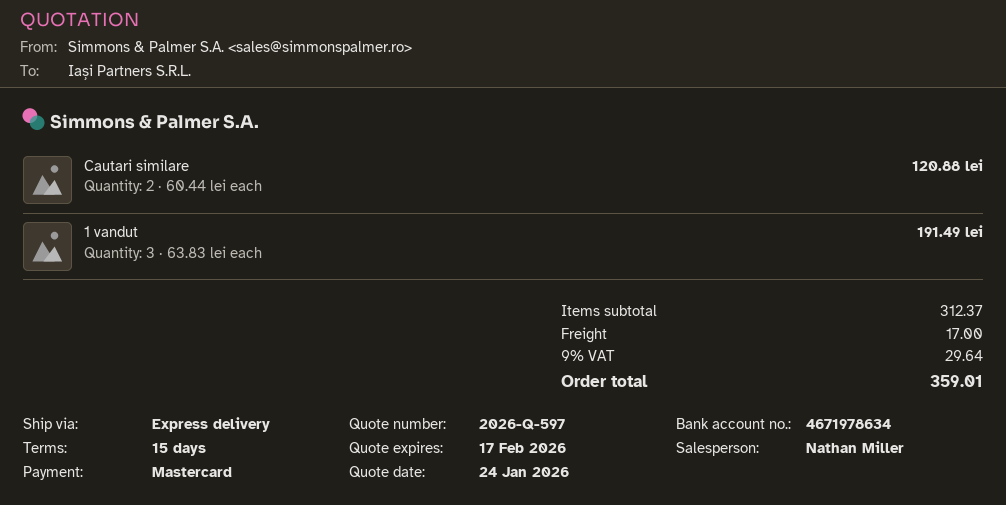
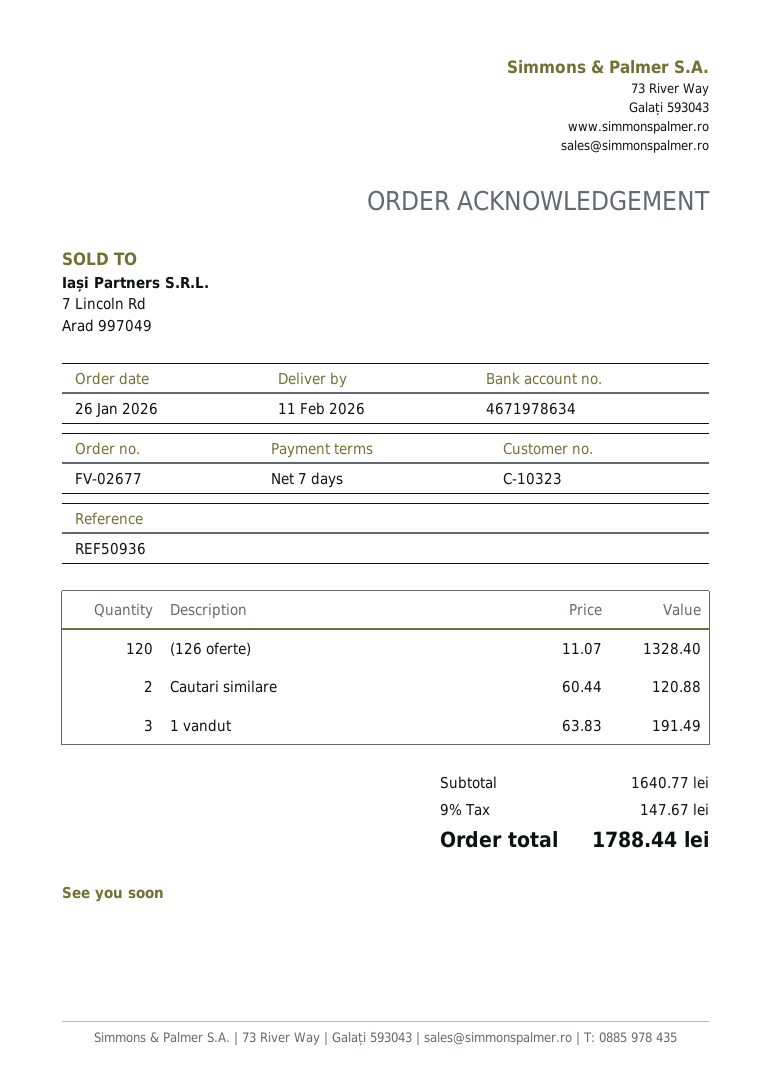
payment terms: 15 days -> 7 days
(126 oferte): none -> 120 x 11.07 = 1328.40
subtotal: 312.37 -> 1640.77
shipping: 17.00 -> none
tax: 9% = 29.64 -> 9% = 147.67
total: 359.01 -> 1788.44

